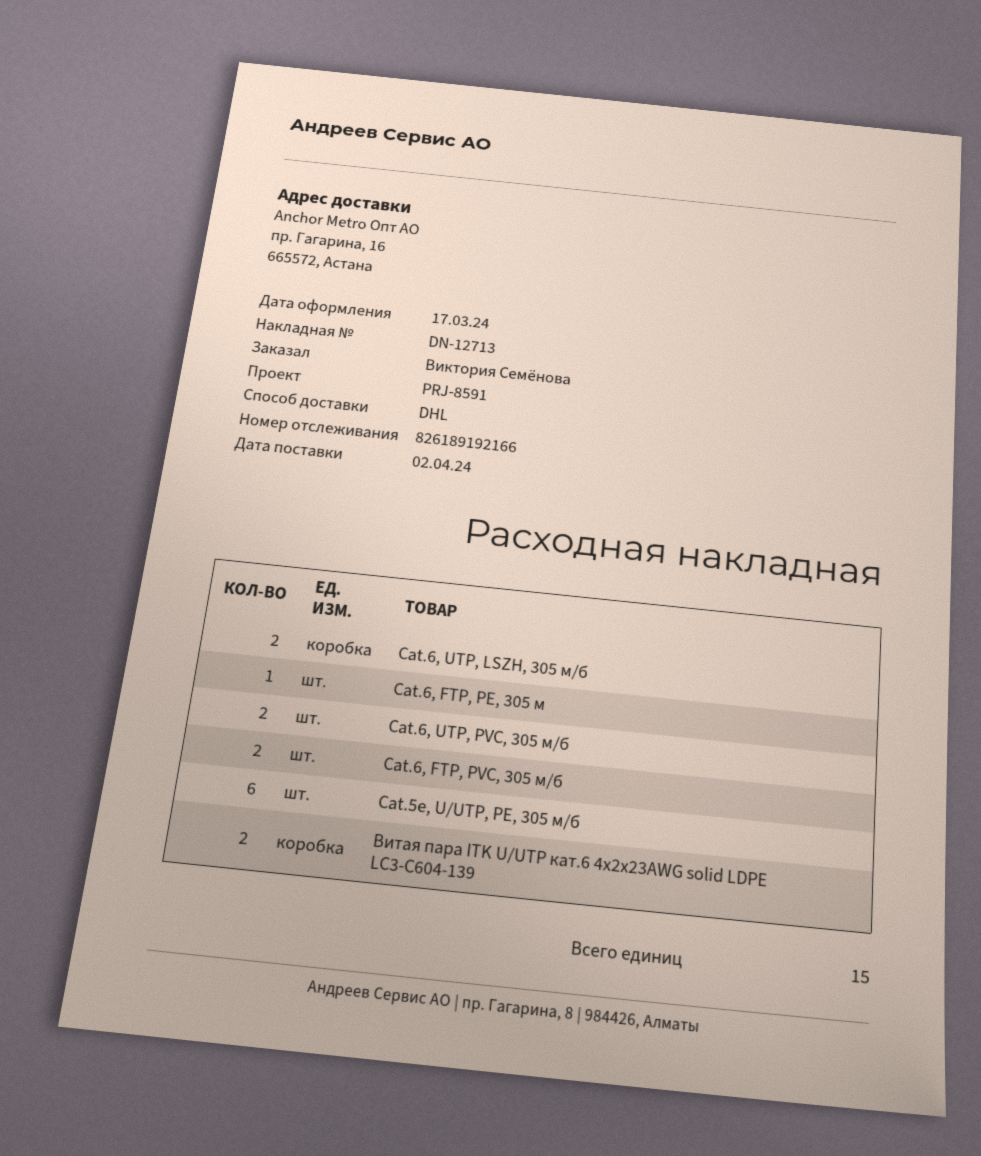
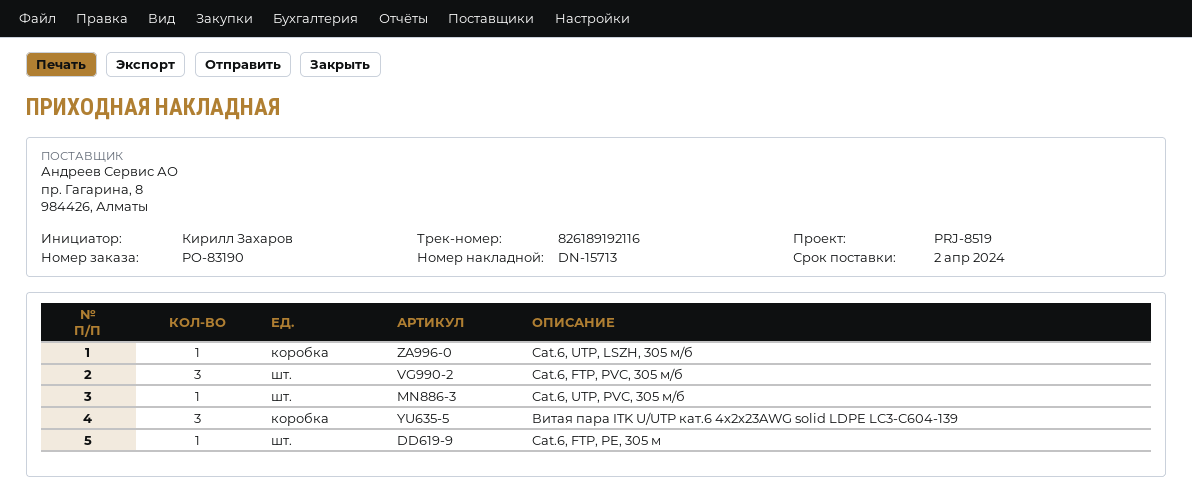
delivery note number: DN-12713 -> DN-15713
reference: PRJ-8591 -> PRJ-8519
ordered by: Виктория Семёнова -> Кирилл Захаров
tracking number: 826189192166 -> 826189192116
Cat.6, UTP, LSZH, 305 м/б: 2 -> 1
Cat.6, UTP, PVC, 305 м/б: 2 -> 1
Cat.6, FTP, PVC, 305 м/б: 2 -> 3
Cat.5e, U/UTP, РЕ, 305 м/б: 6 -> none
Витая пара ITK U/UTP кат.6 4х2х23AWG solid LDPE LC3-C604-139: 2 -> 3

